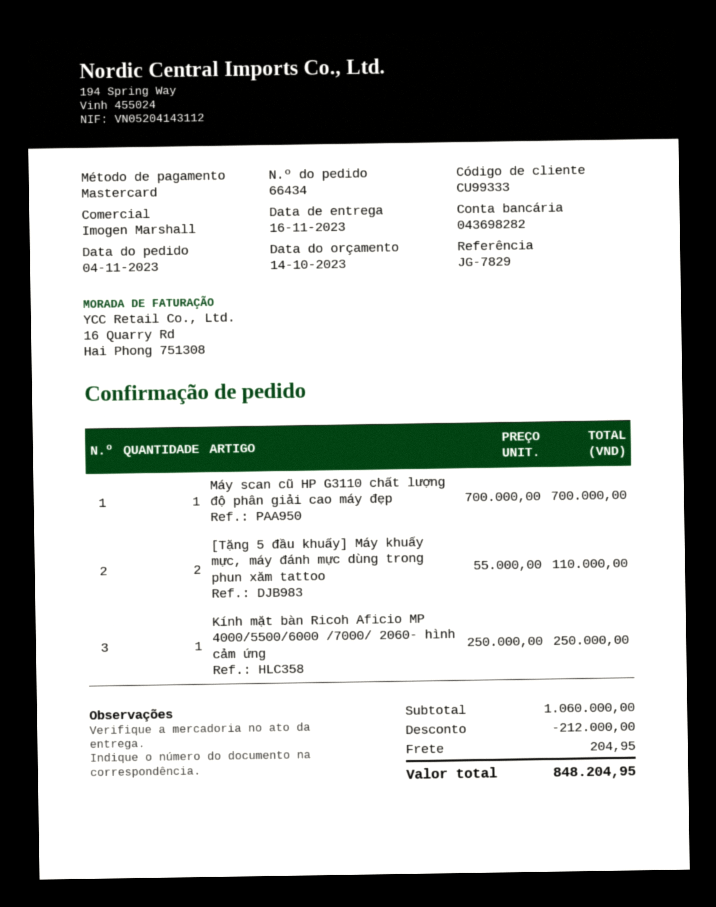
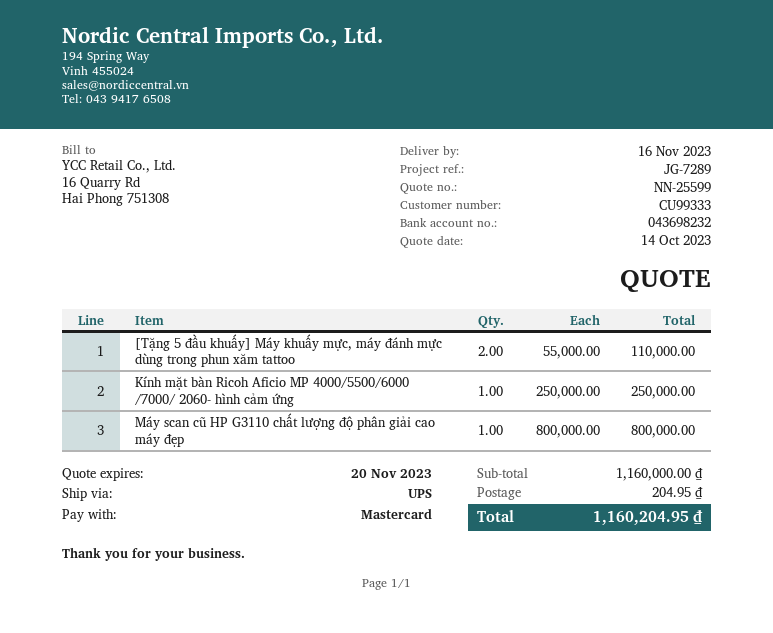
reference: JG-7829 -> JG-7289
bank account: 043698282 -> 043698232
Máy scan cũ HP G3110 chất lượng độ phân giải cao máy đẹp: 1 x 700000.00 = 700000.00 -> 1 x 800000.00 = 800000.00
subtotal: 1060000.00 -> 1160000.00
discount: 212000.00 -> none
total: 848204.95 -> 1160204.95

